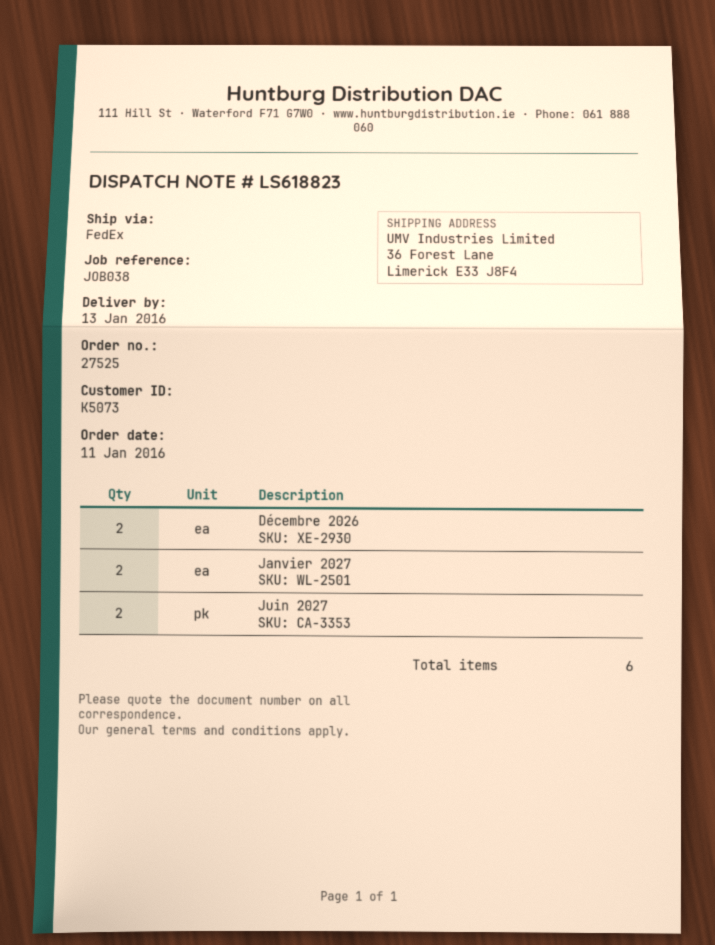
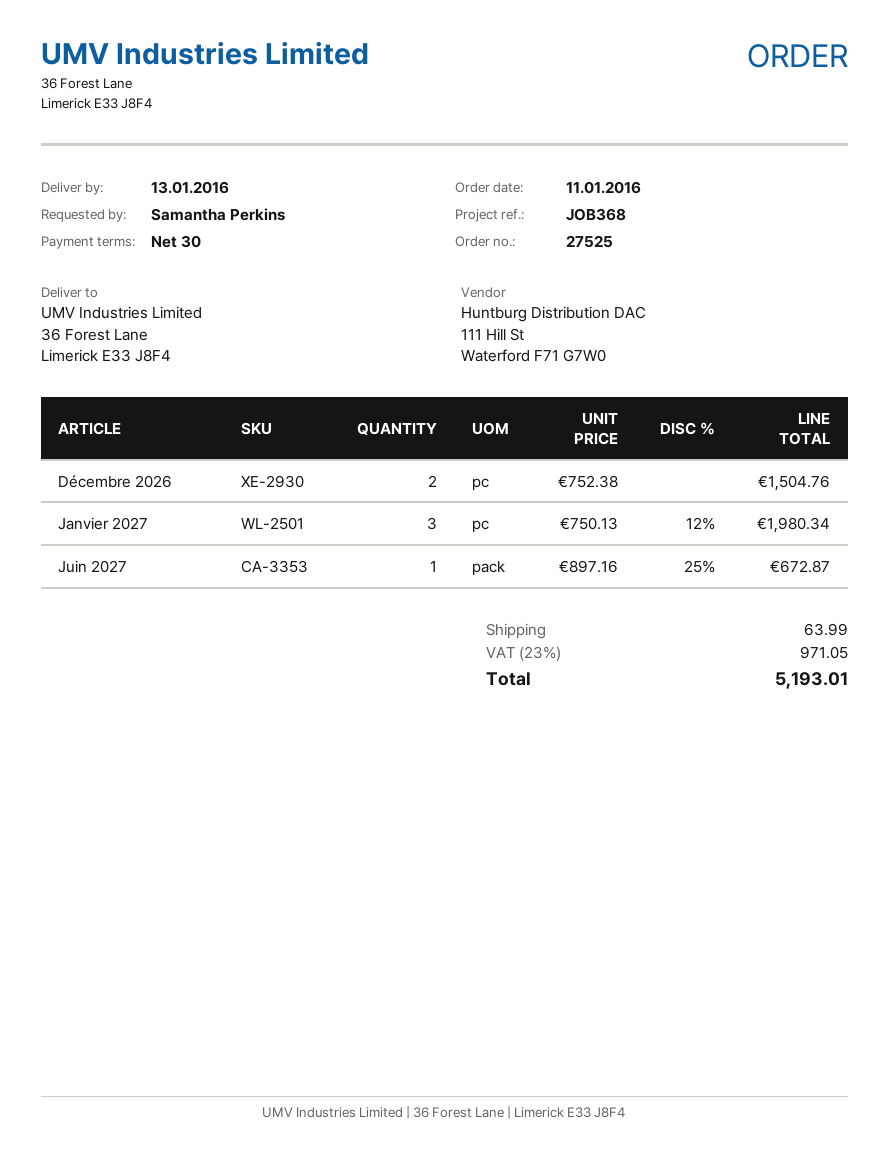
reference: JOB038 -> JOB368
Janvier 2027: 2 -> 3
Juin 2027: 2 -> 1

